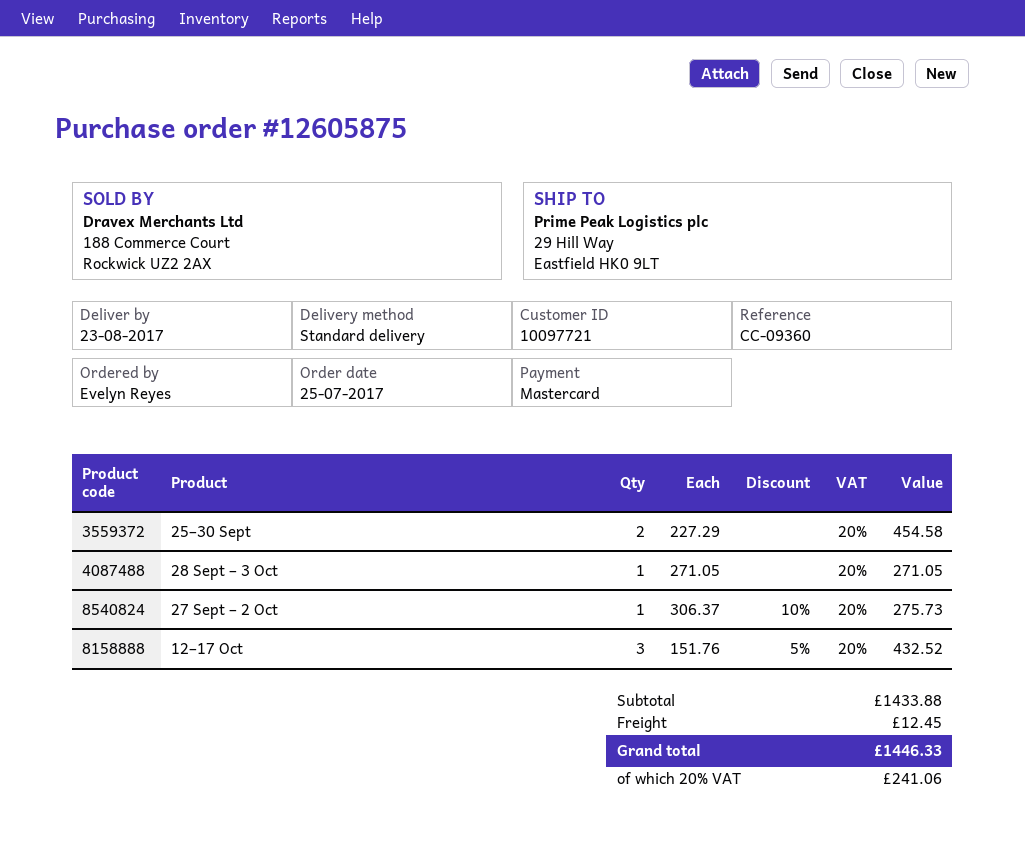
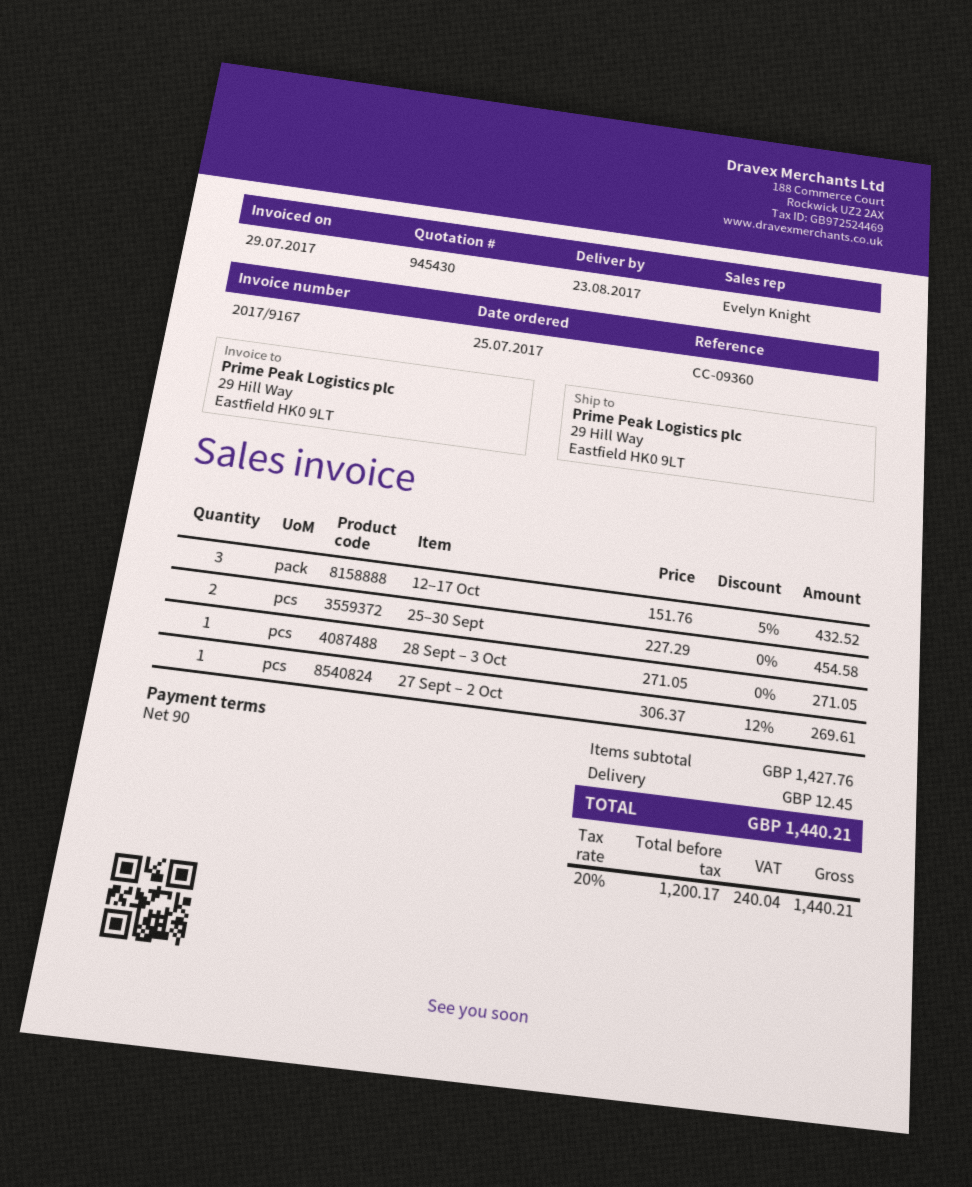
27 Sept – 2 Oct: 1 x 306.37 - 10% = 275.73 -> 1 x 306.37 - 12% = 269.61
subtotal: 1433.88 -> 1427.76
tax: 20% = 241.06 -> 20% = 240.04
total: 1446.33 -> 1440.21

